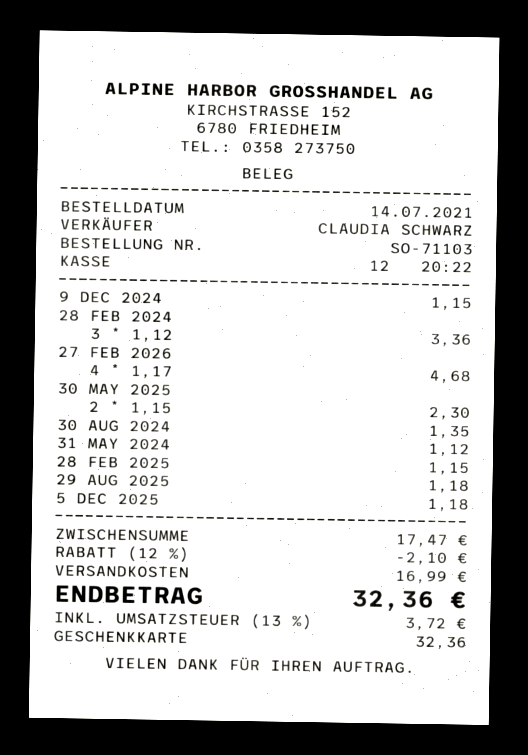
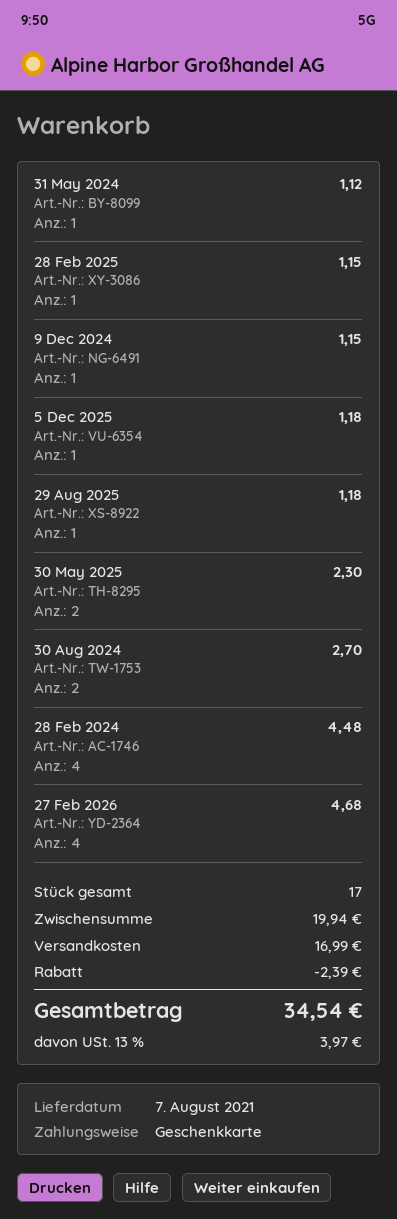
28 FEB 2024: 3 for 3.36 -> 4 for 4.48
30 AUG 2024: 1 for 1.35 -> 2 for 2.70
subtotal: 17.47 -> 19.94
discount: 2.10 -> 2.39
tax: 13% = 3.72 -> 13% = 3.97
total: 32.36 -> 34.54

